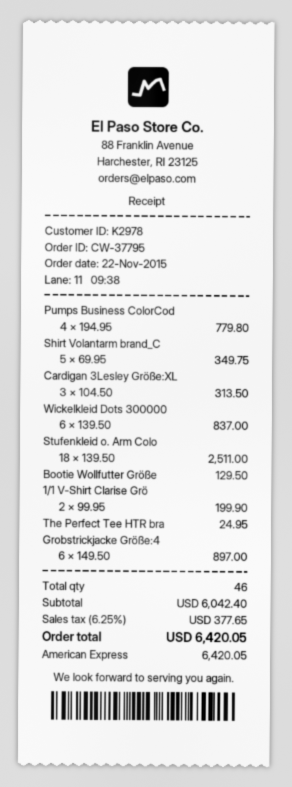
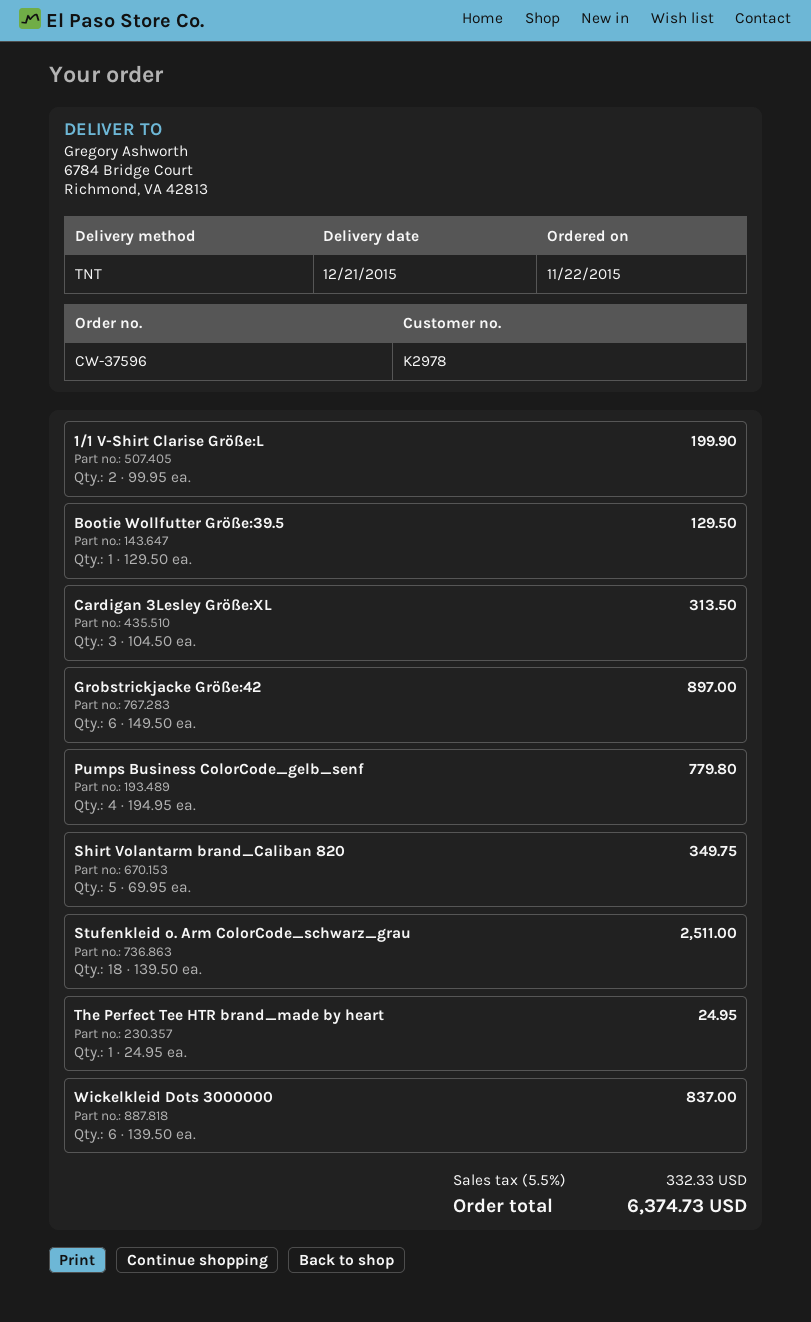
order number: CW-37795 -> CW-37596
tax: 6.25% = 377.65 -> 5.5% = 332.33
total: 6420.05 -> 6374.73

